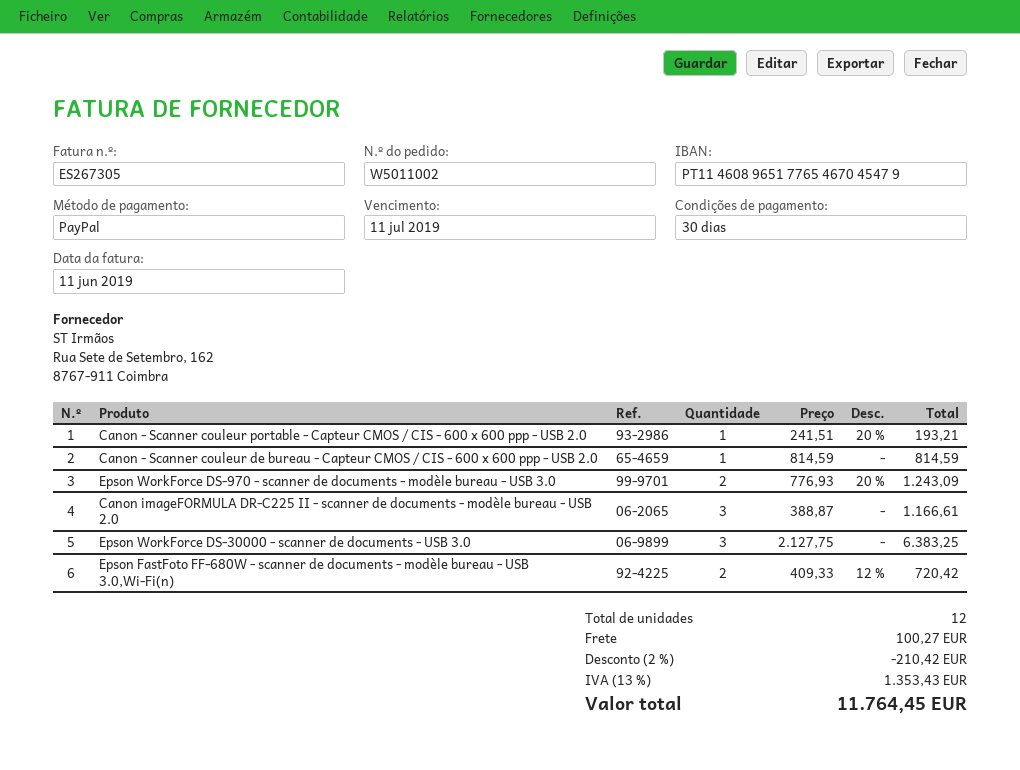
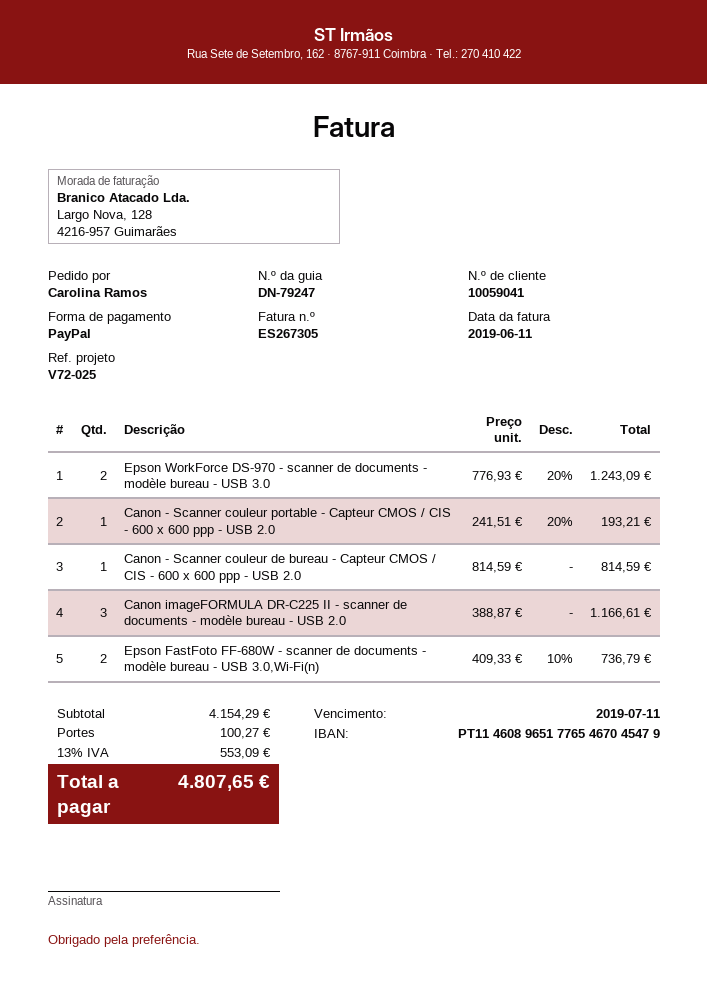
Epson WorkForce DS-30000 - scanner de documents - USB 3.0: 3 x 2127.75 = 6383.25 -> none
Epson FastFoto FF-680W - scanner de documents - modèle bureau - USB 3.0,Wi-Fi(n): 2 x 409.33 - 12% = 720.42 -> 2 x 409.33 - 10% = 736.79
discount: 2% = 210.42 -> none
tax: 13% = 1353.43 -> 13% = 553.09
total: 11764.45 -> 4807.65

